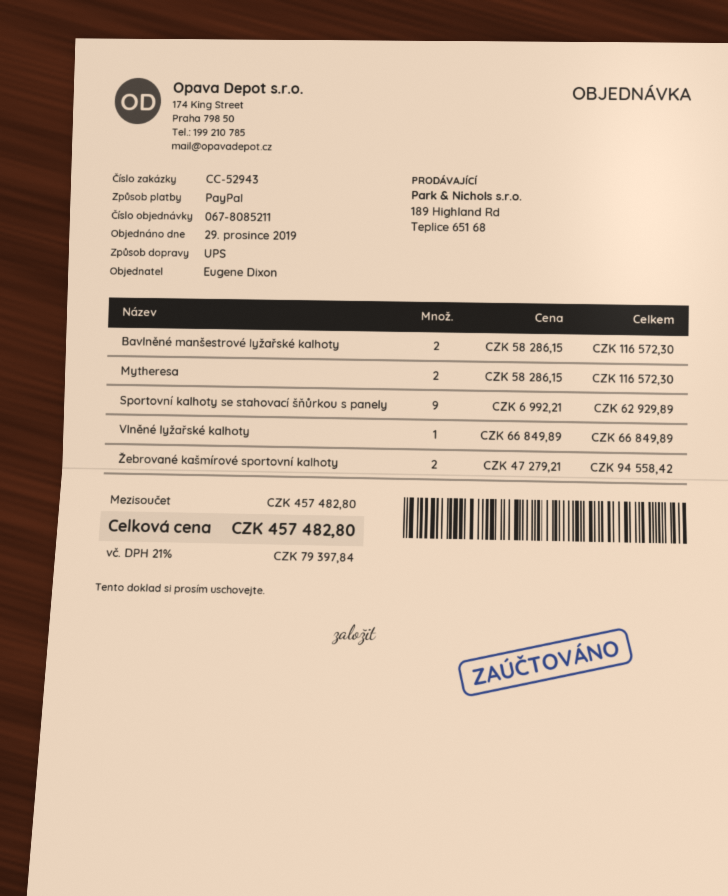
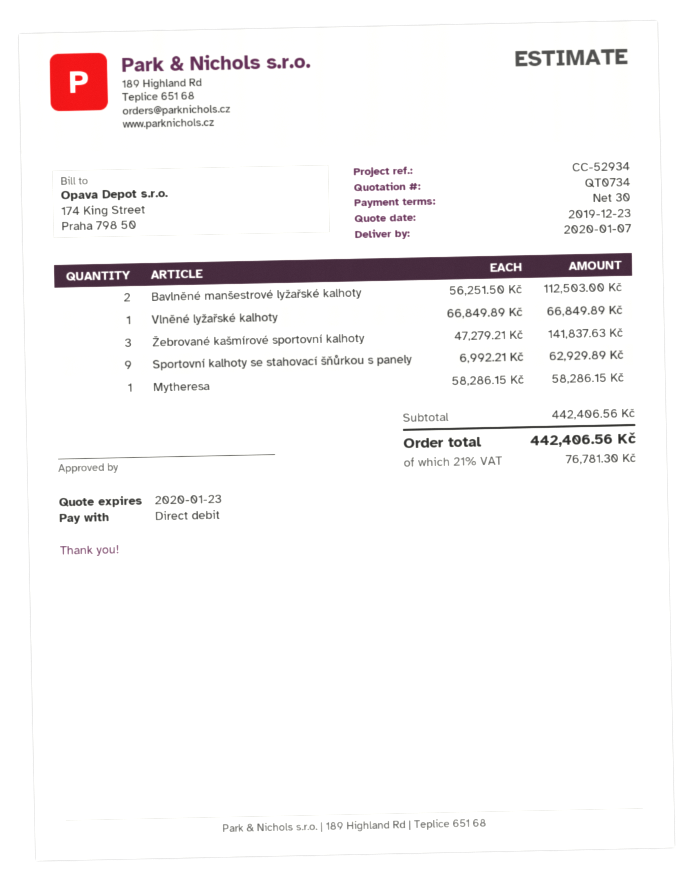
reference: CC-52943 -> CC-52934
payment method: PayPal -> direct debit
Bavlněné manšestrové lyžařské kalhoty: 2 x 58286.15 = 116572.30 -> 2 x 56251.50 = 112503.00
Mytheresa: 2 x 58286.15 = 116572.30 -> 1 x 58286.15 = 58286.15
Žebrované kašmírové sportovní kalhoty: 2 x 47279.21 = 94558.42 -> 3 x 47279.21 = 141837.63
subtotal: 457482.80 -> 442406.56
tax: 21% = 79397.84 -> 21% = 76781.30
total: 457482.80 -> 442406.56

